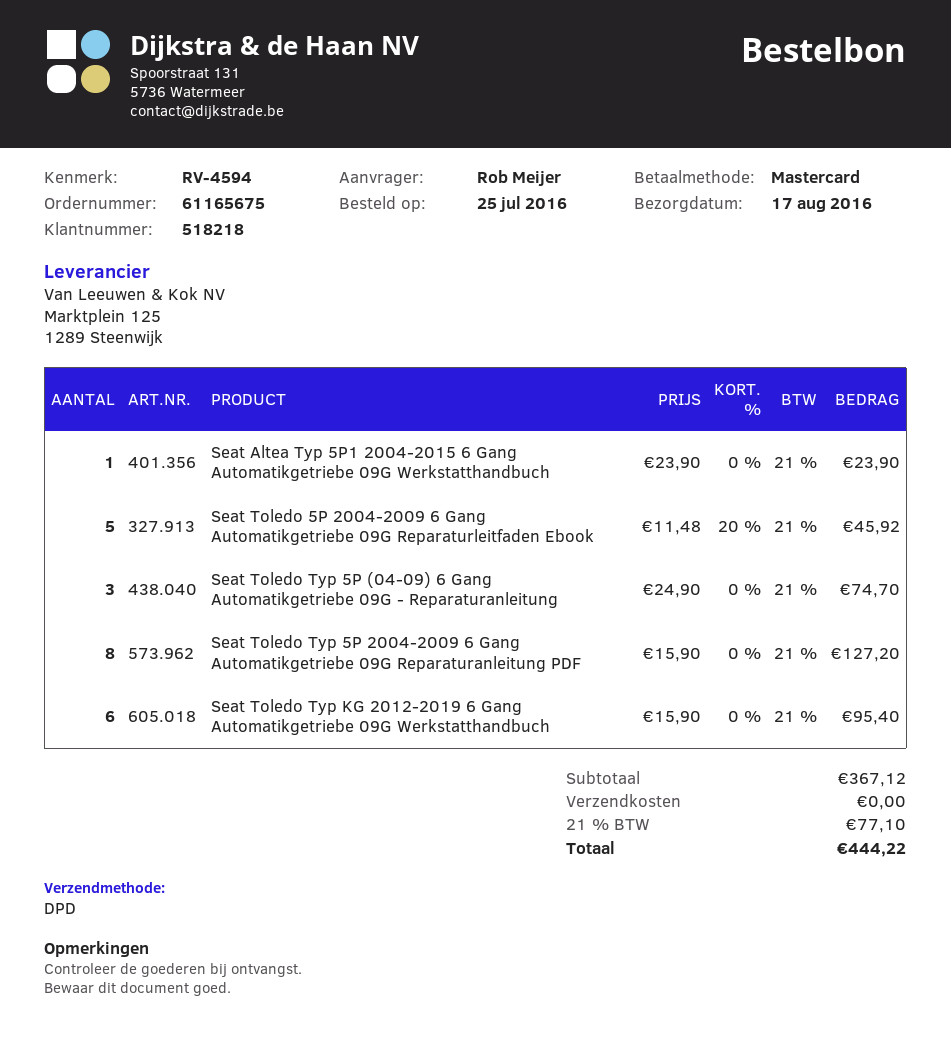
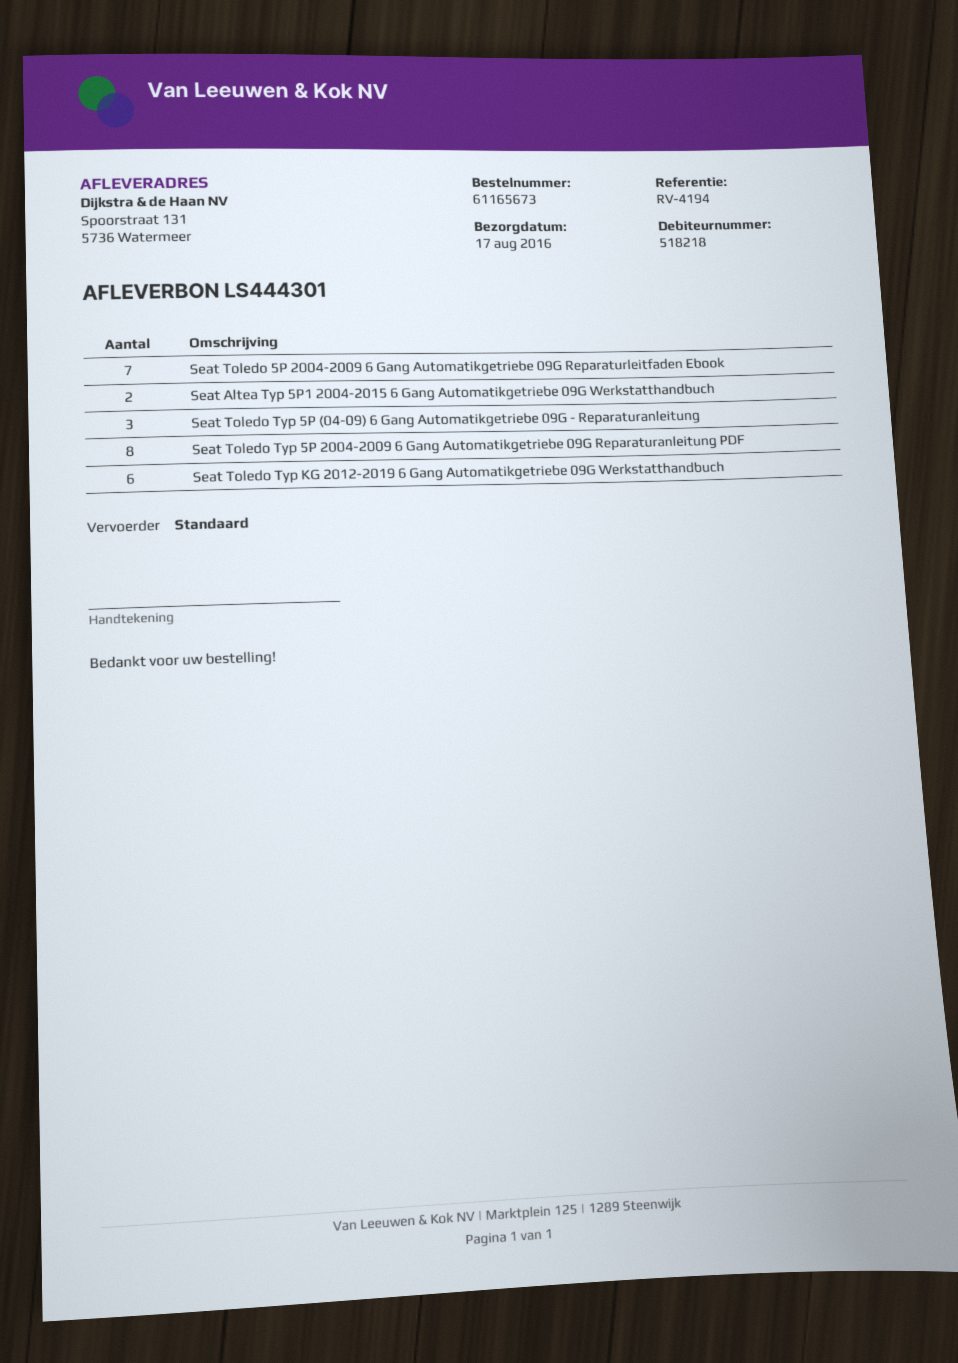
order number: 61165675 -> 61165673
reference: RV-4594 -> RV-4194
shipping method: DPD -> standard
Seat Altea Typ 5P1 2004-2015 6 Gang Automatikgetriebe 09G Werkstatthandbuch: 1 -> 2
Seat Toledo 5P 2004-2009 6 Gang Automatikgetriebe 09G Reparaturleitfaden Ebook: 5 -> 7

